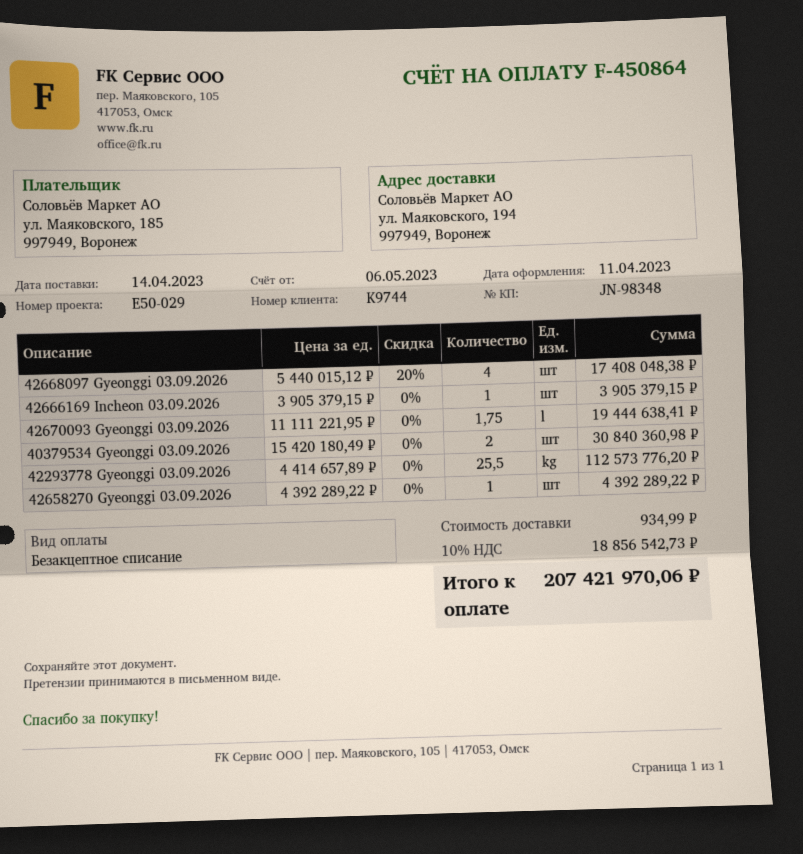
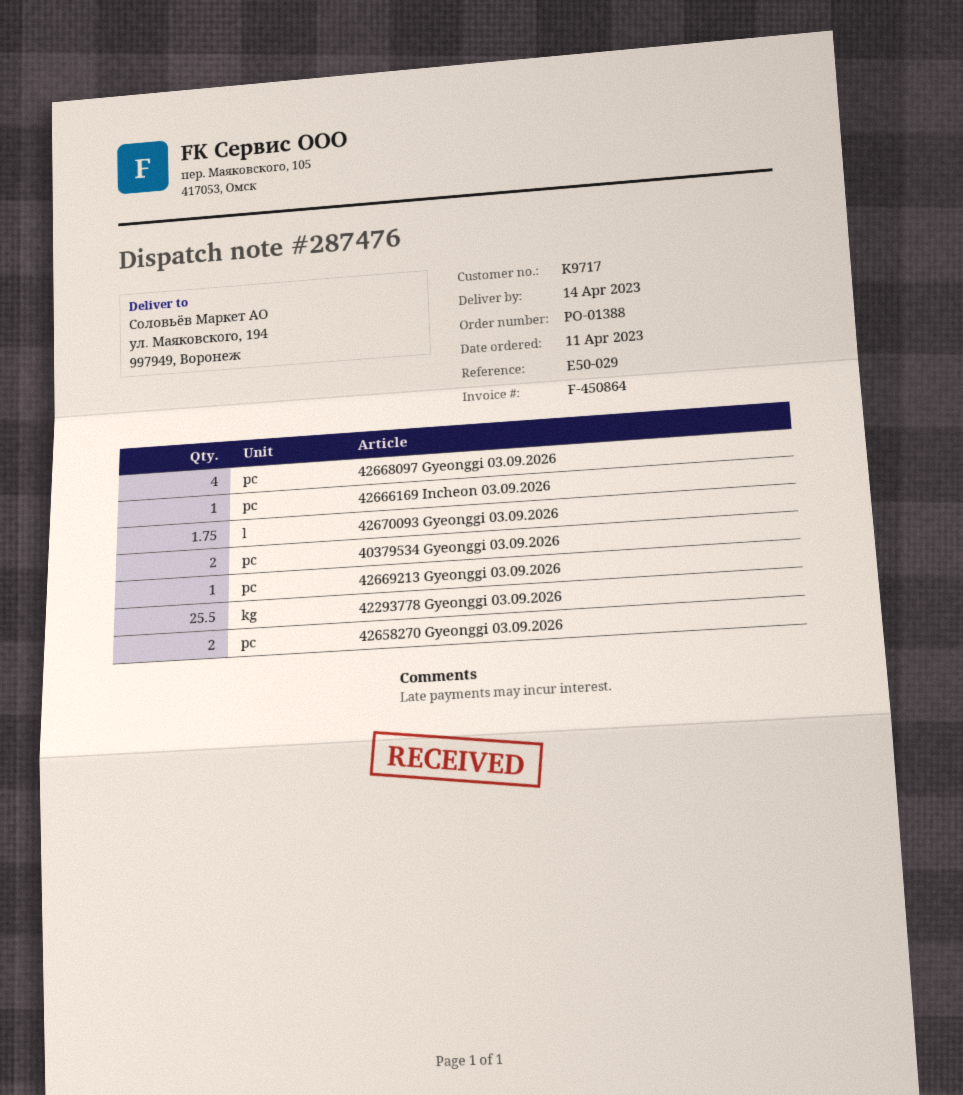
customer number: K9744 -> K9717
42658270 Gyeonggi 03.09.2026: 1 -> 2
42669213 Gyeonggi 03.09.2026: none -> 1

